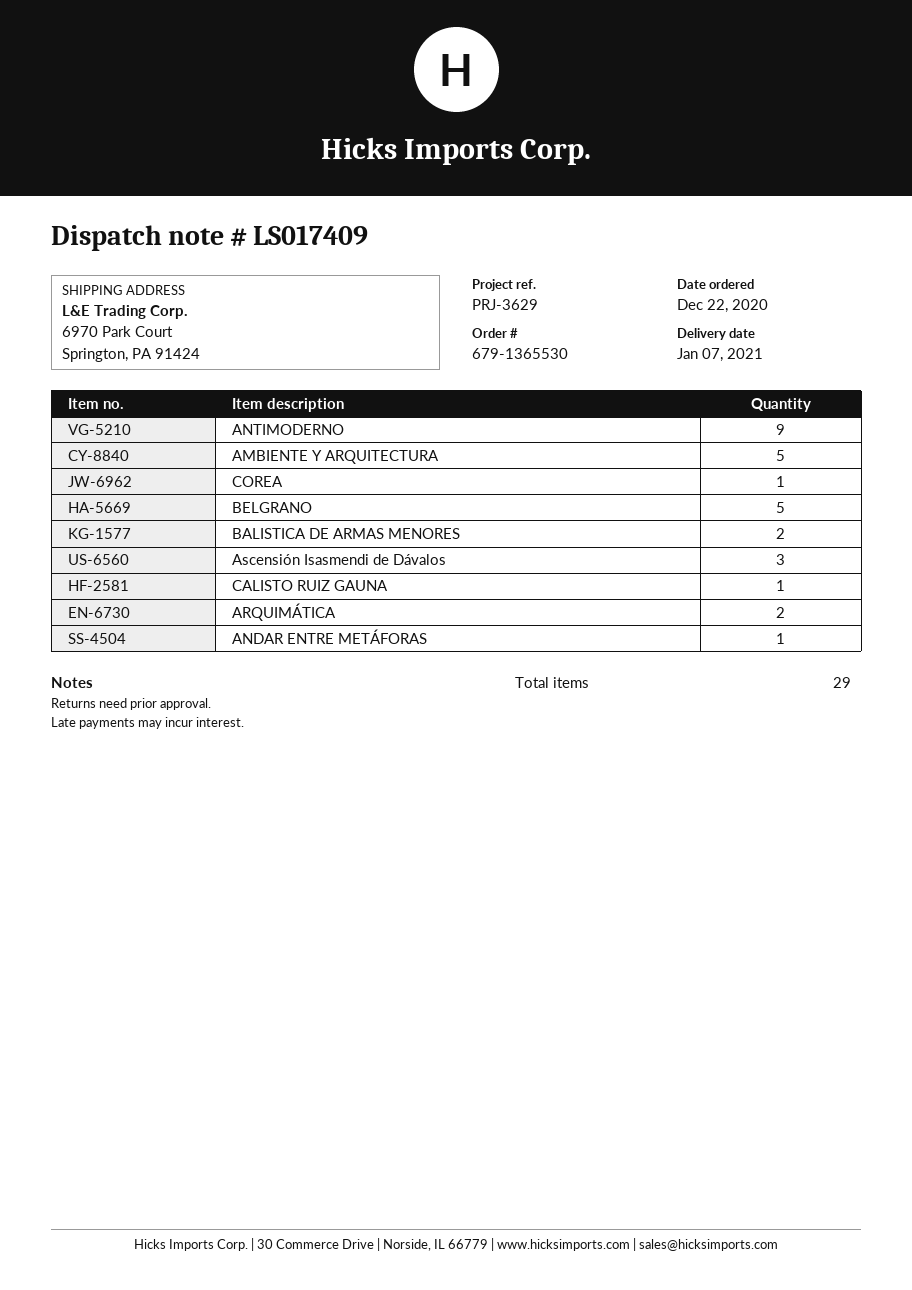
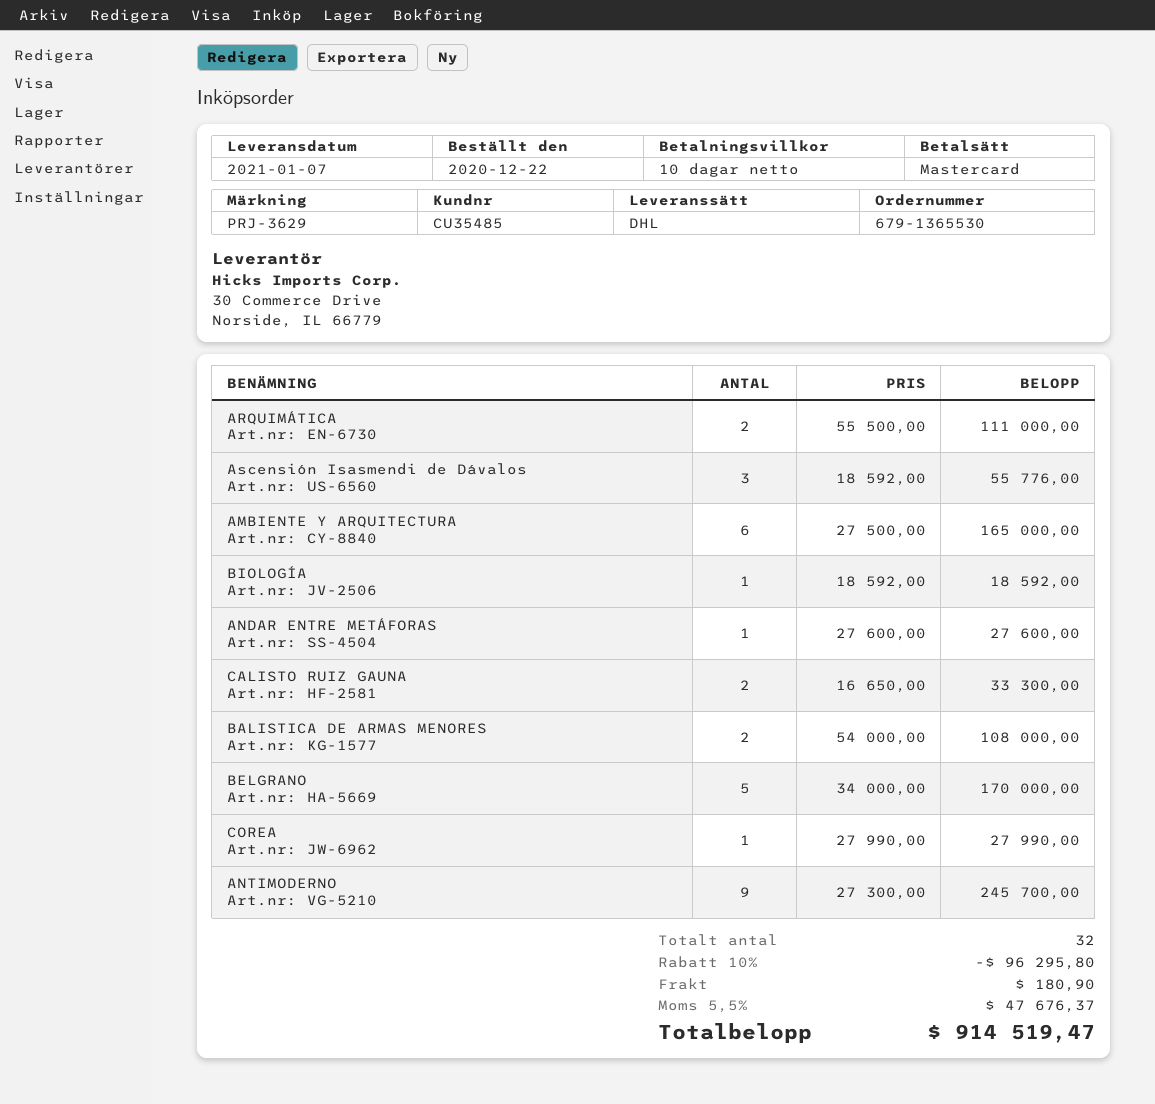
AMBIENTE Y ARQUITECTURA: 5 -> 6
CALISTO RUIZ GAUNA: 1 -> 2
BIOLOGÍA: none -> 1
total quantity: 29 -> 32

